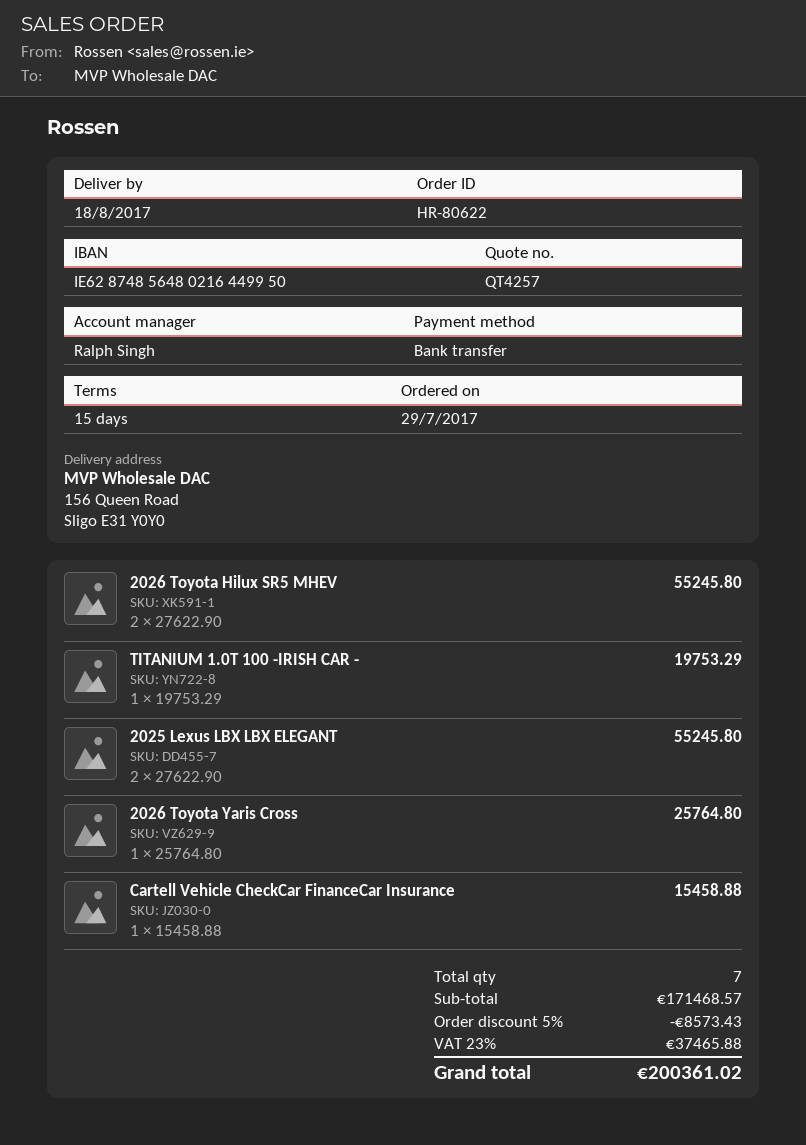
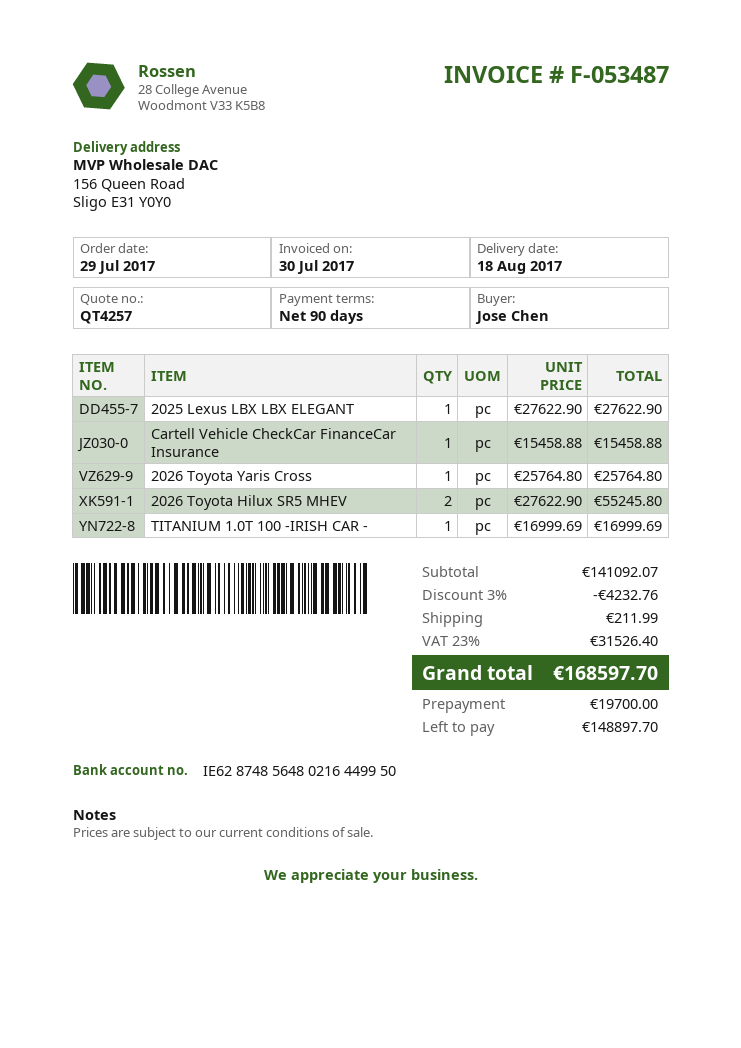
payment terms: 15 days -> 90 days
TITANIUM 1.0T 100 -IRISH CAR -: 1 x 19753.29 = 19753.29 -> 1 x 16999.69 = 16999.69
2025 Lexus LBX LBX ELEGANT: 2 x 27622.90 = 55245.80 -> 1 x 27622.90 = 27622.90
subtotal: 171468.57 -> 141092.07
discount: 5% = 8573.43 -> 3% = 4232.76
shipping: none -> 211.99
tax: 23% = 37465.88 -> 23% = 31526.40
total: 200361.02 -> 168597.70

